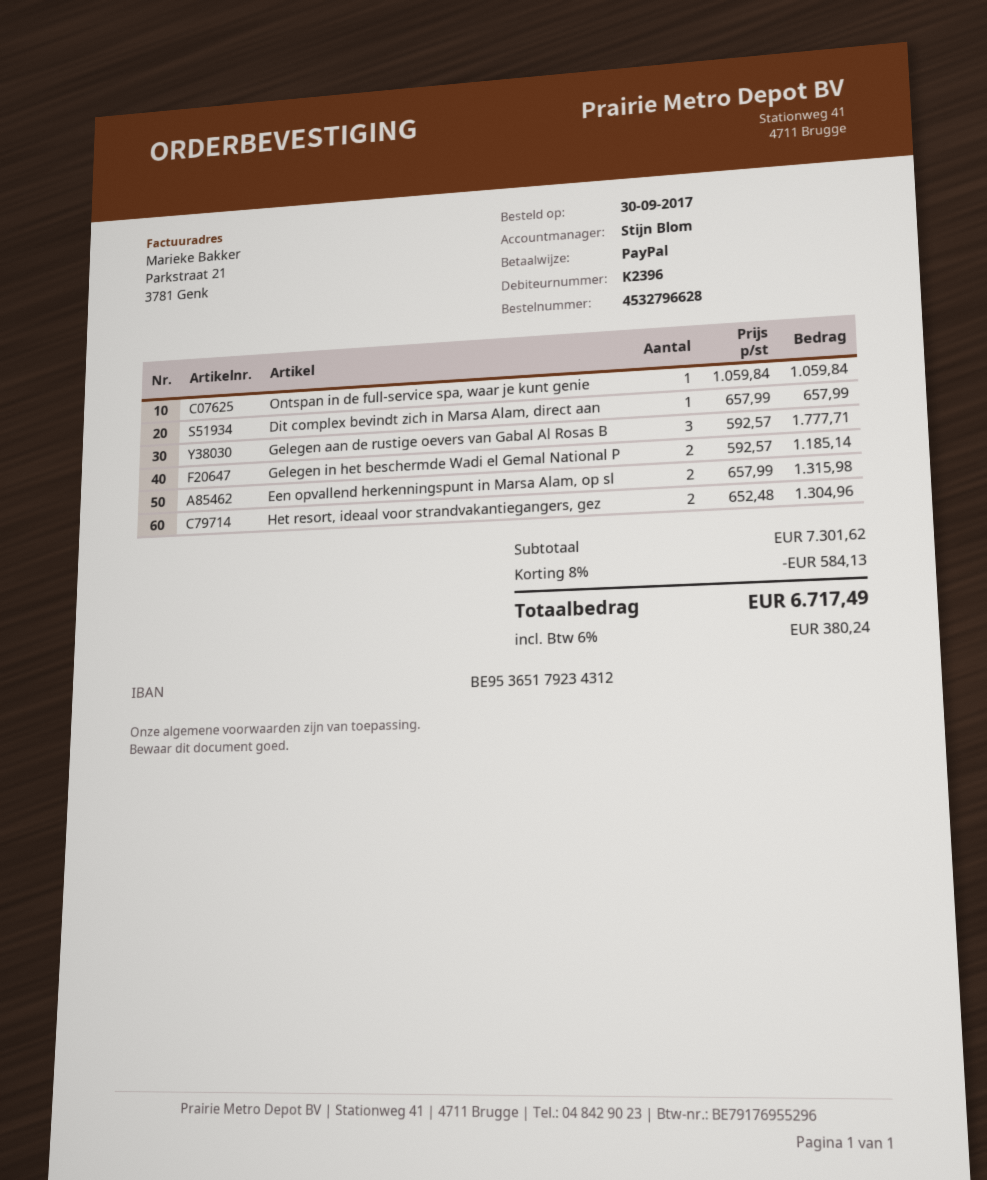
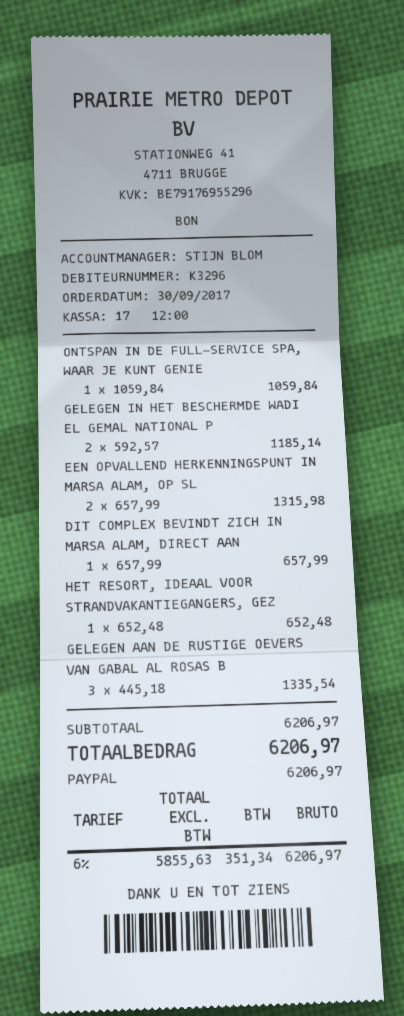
customer number: K2396 -> K3296
Gelegen aan de rustige oevers van Gabal Al Rosas B: 3 x 592.57 = 1777.71 -> 3 x 445.18 = 1335.54
Het resort, ideaal voor strandvakantiegangers, gez: 2 x 652.48 = 1304.96 -> 1 x 652.48 = 652.48
subtotal: 7301.62 -> 6206.97
discount: 8% = 584.13 -> none
tax: 6% = 380.24 -> 6% = 351.34
total: 6717.49 -> 6206.97

